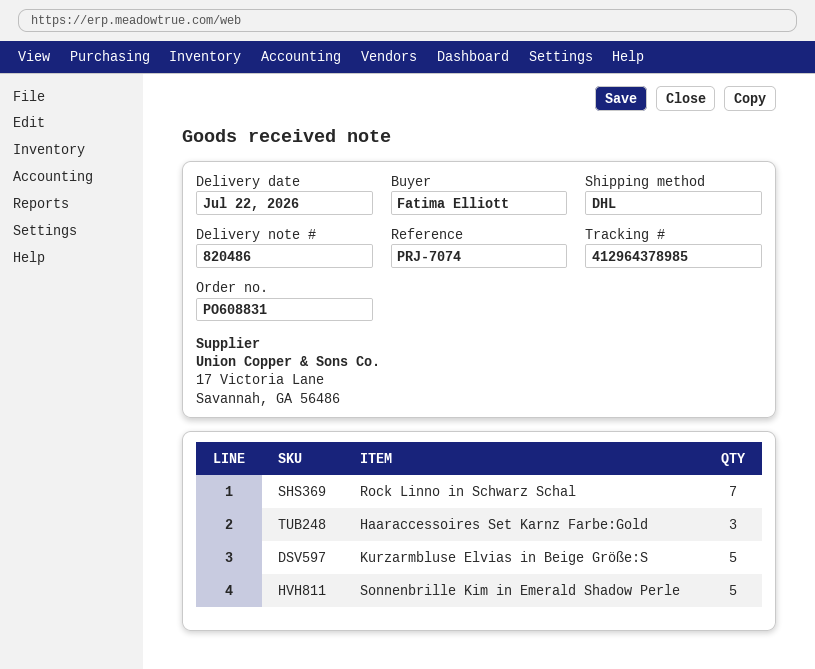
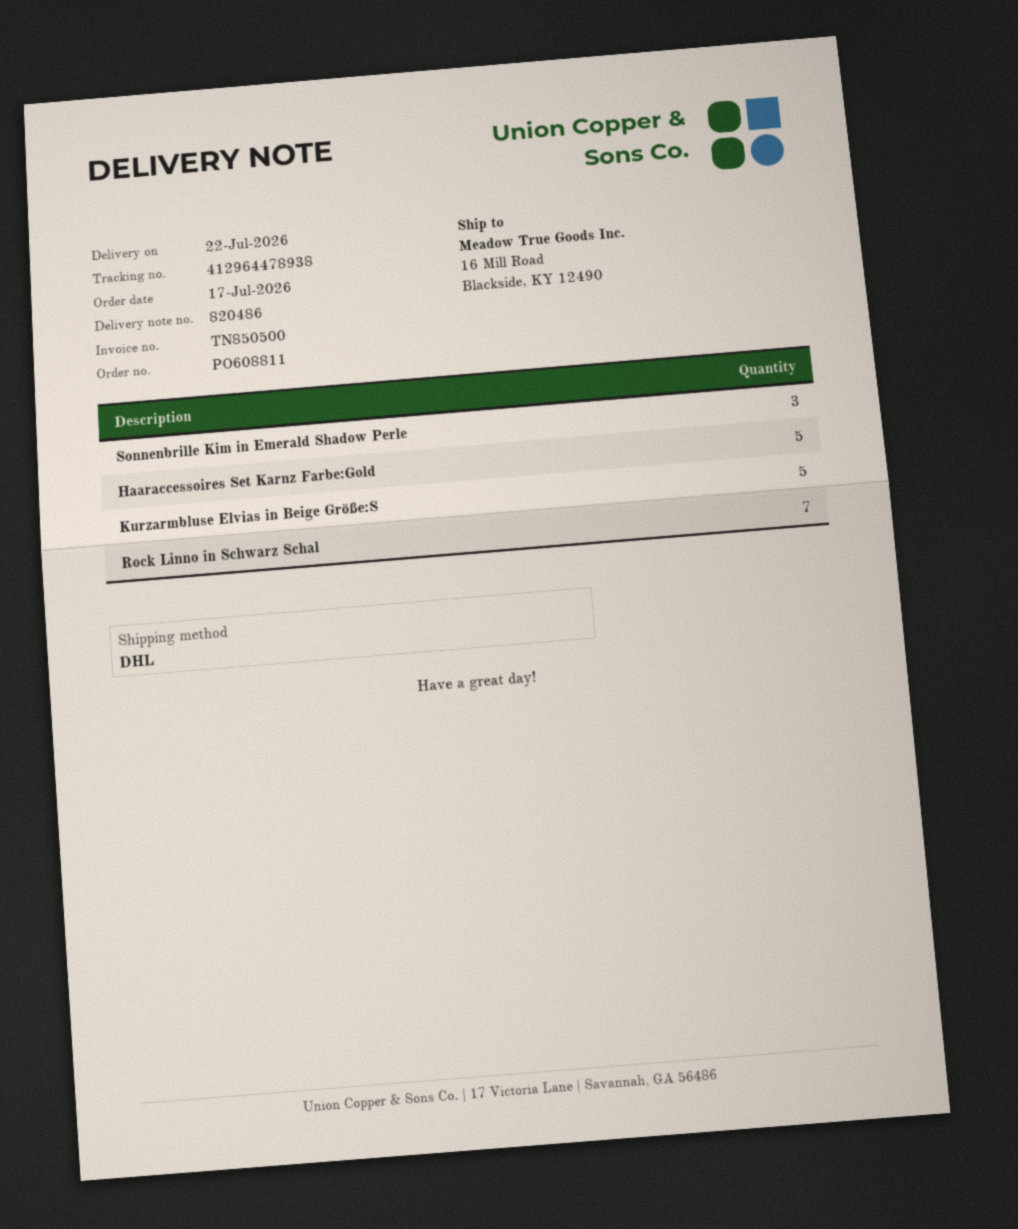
order number: PO608831 -> PO608811
tracking number: 412964378985 -> 412964478938
Haaraccessoires Set Karnz Farbe:Gold: 3 -> 5
Sonnenbrille Kim in Emerald Shadow Perle: 5 -> 3

